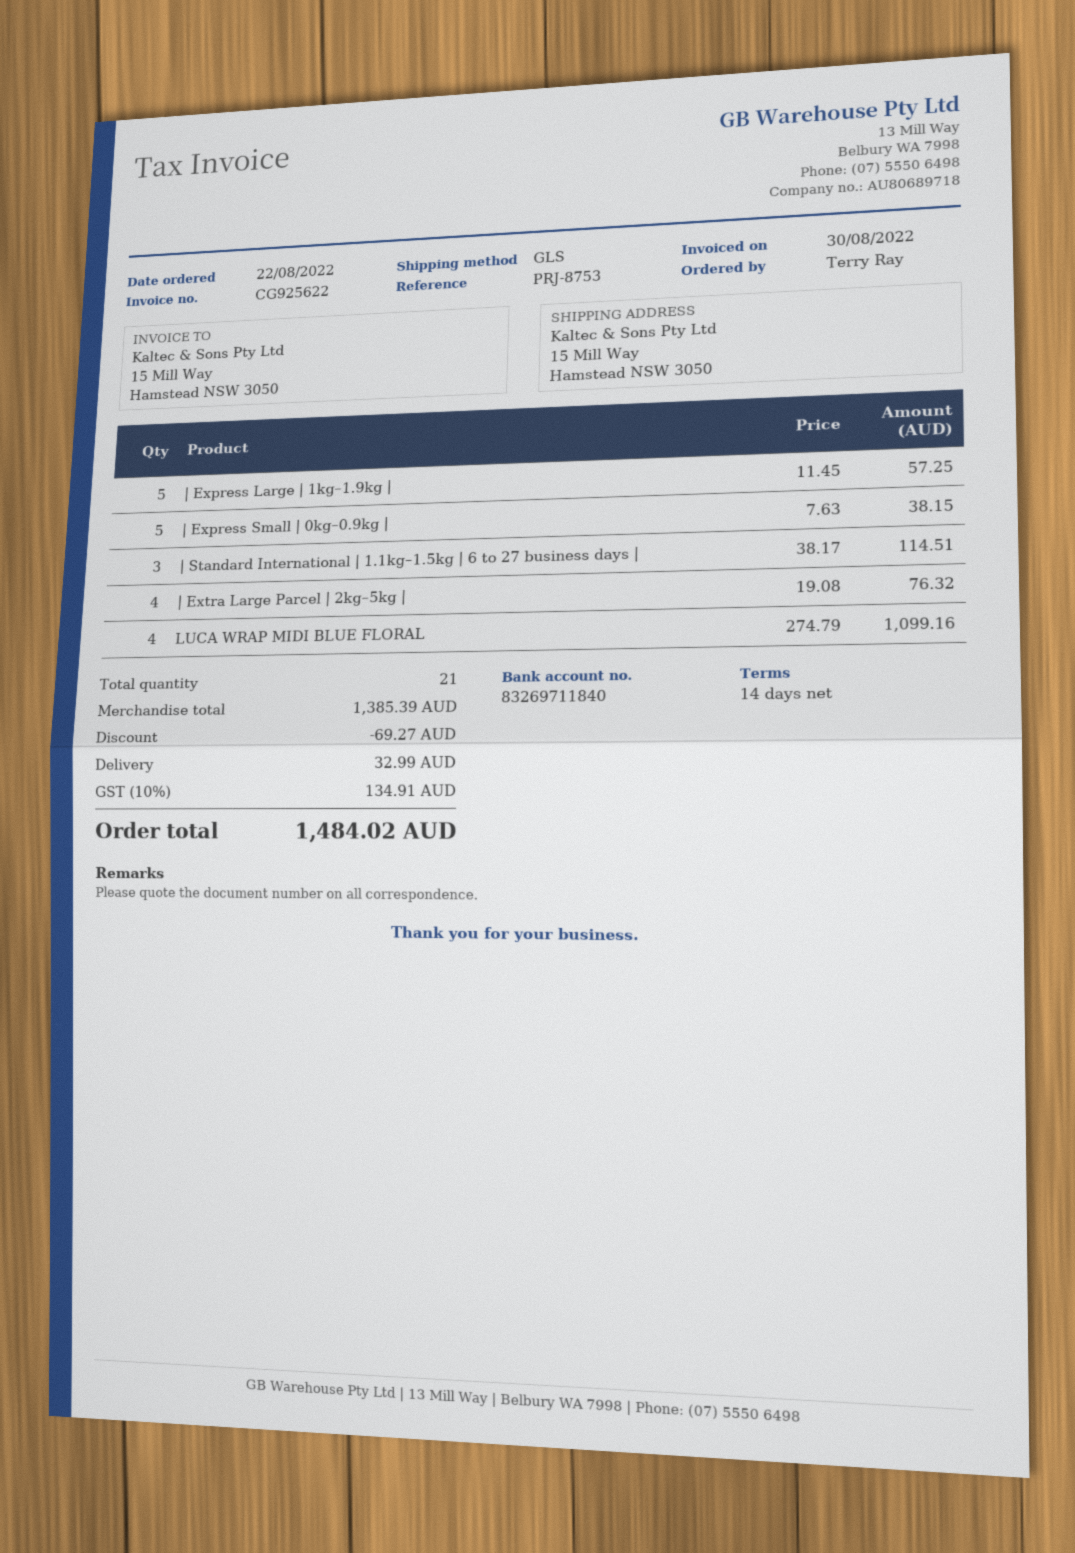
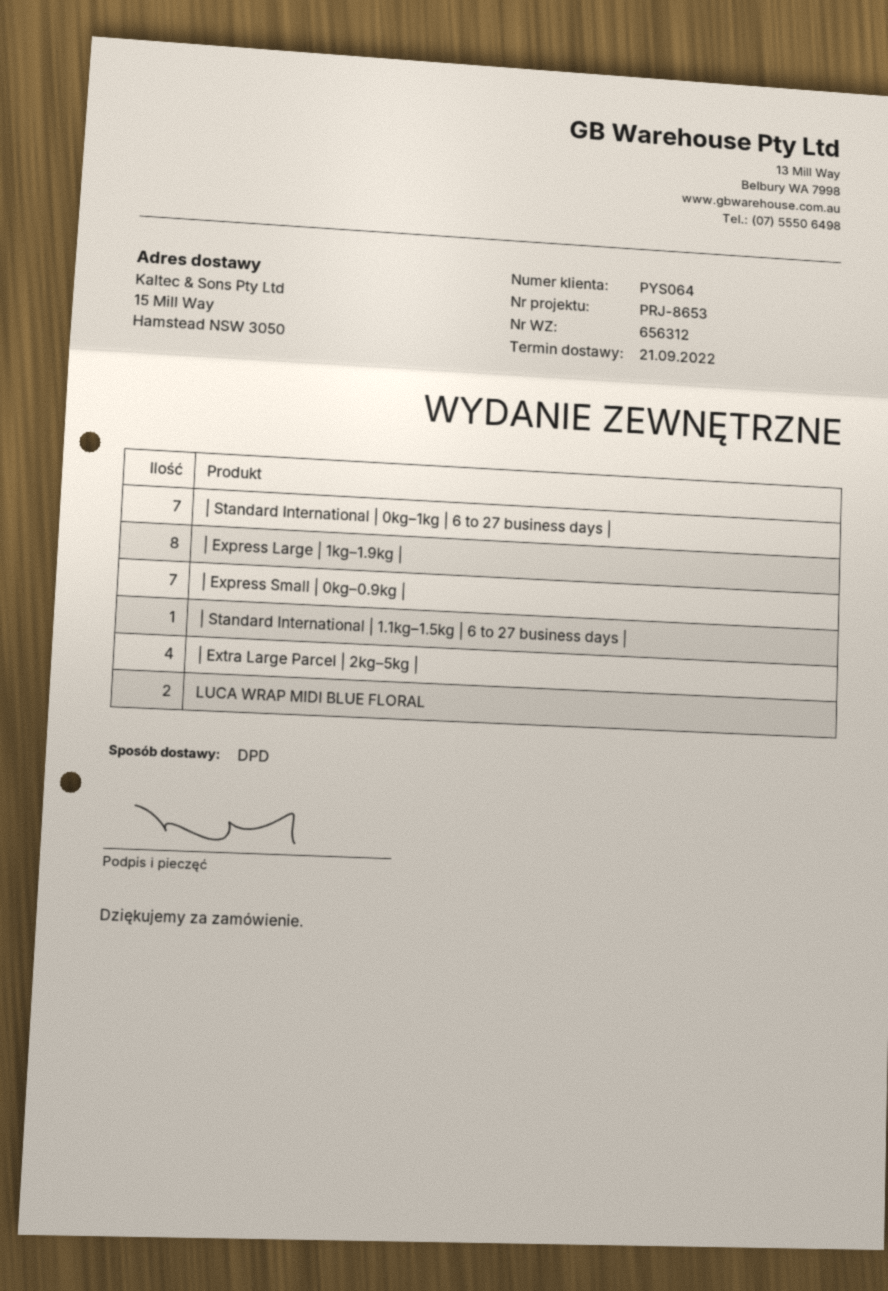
reference: PRJ-8753 -> PRJ-8653
shipping method: GLS -> DPD
| Express Large | 1kg–1.9kg |: 5 -> 8
| Express Small | 0kg–0.9kg |: 5 -> 7
| Standard International | 1.1kg–1.5kg | 6 to 27 business days |: 3 -> 1
LUCA WRAP MIDI BLUE FLORAL: 4 -> 2
| Standard International | 0kg–1kg | 6 to 27 business days |: none -> 7

